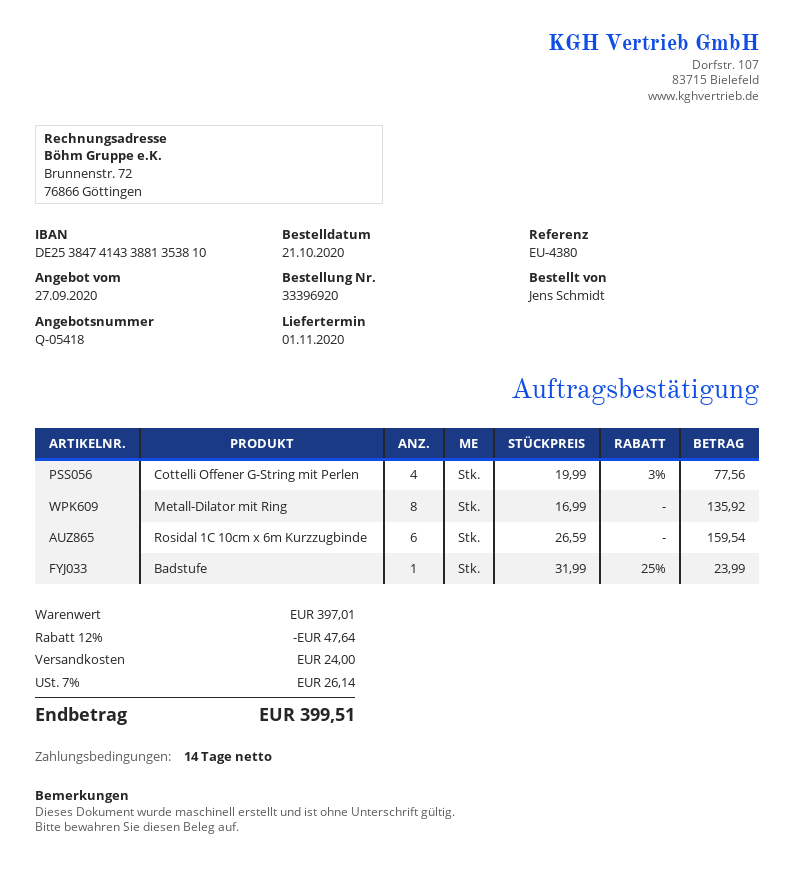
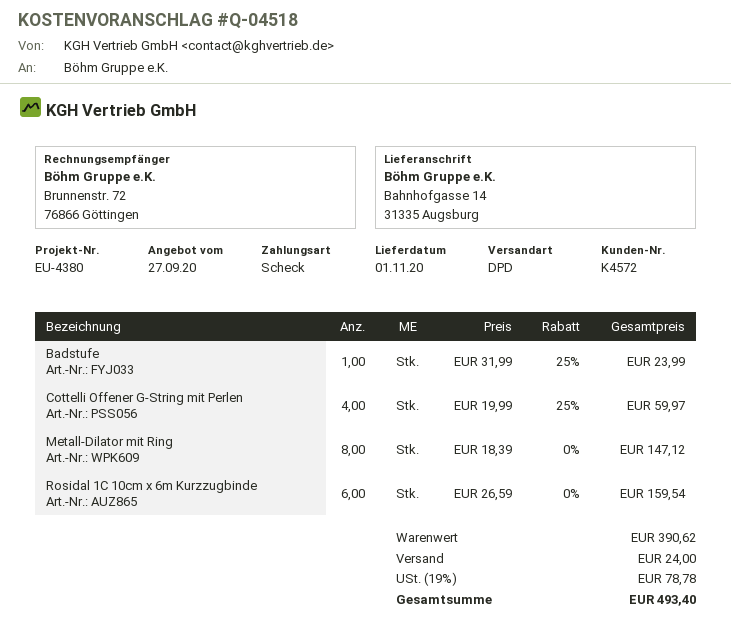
quote number: Q-05418 -> Q-04518
Cottelli Offener G-String mit Perlen: 4 x 19.99 - 3% = 77.56 -> 4 x 19.99 - 25% = 59.97
Metall-Dilator mit Ring: 8 x 16.99 = 135.92 -> 8 x 18.39 = 147.12
subtotal: 397.01 -> 390.62
discount: 12% = 47.64 -> none
tax: 7% = 26.14 -> 19% = 78.78
total: 399.51 -> 493.40

